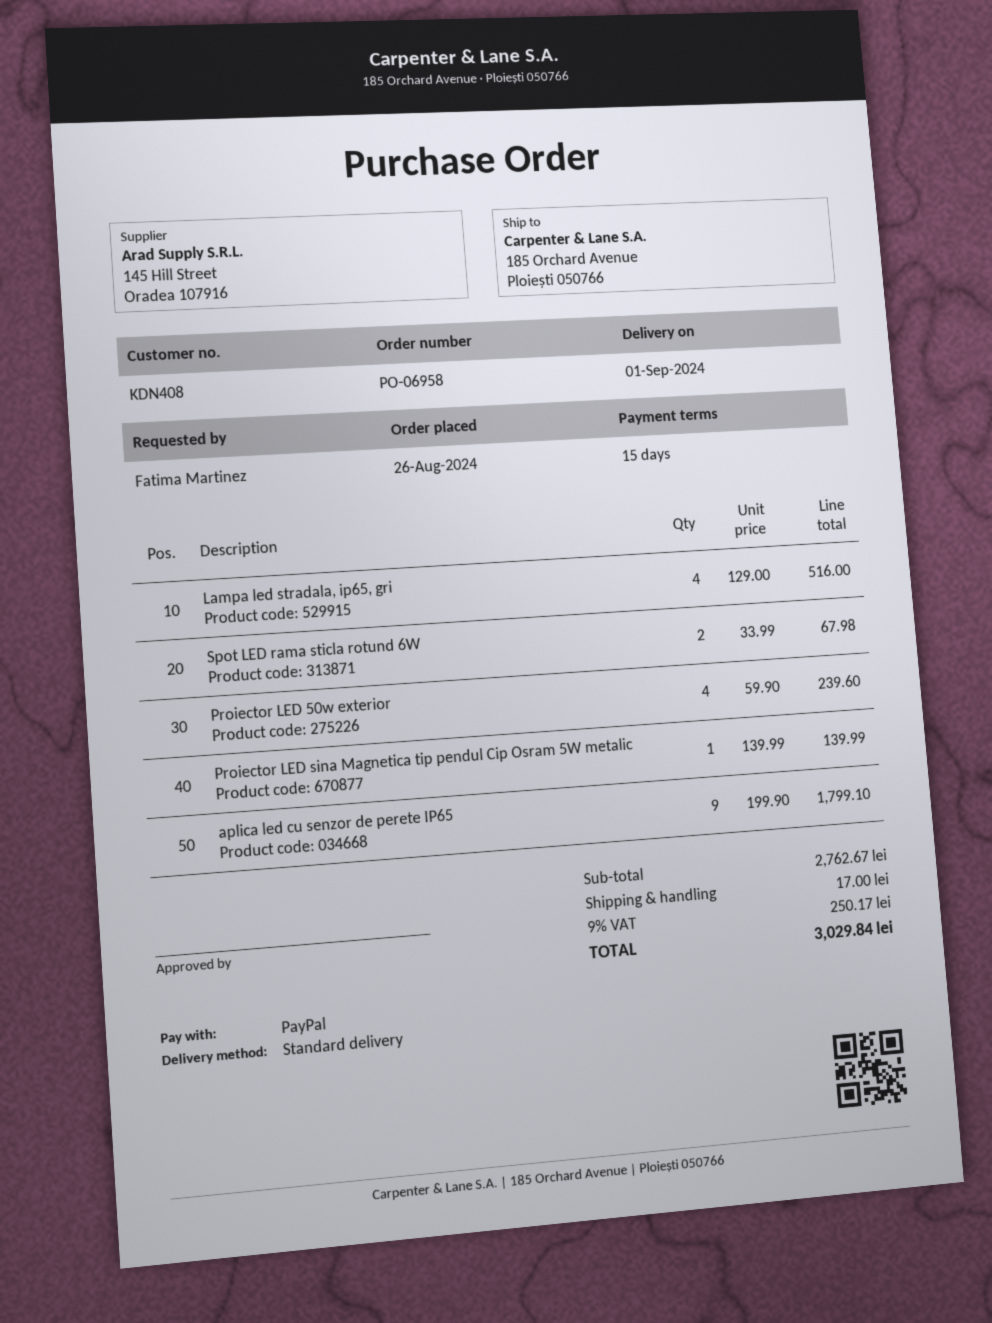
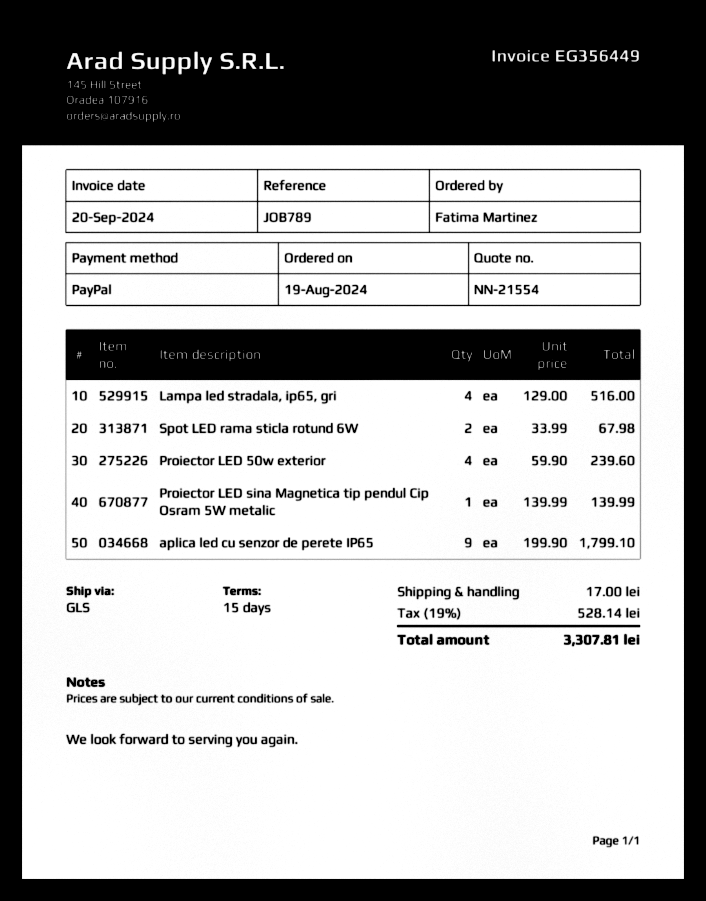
order date: 2024-08-26 -> 2024-08-19
shipping method: standard -> GLS
tax: 9% = 250.17 -> 19% = 528.14
total: 3029.84 -> 3307.81

